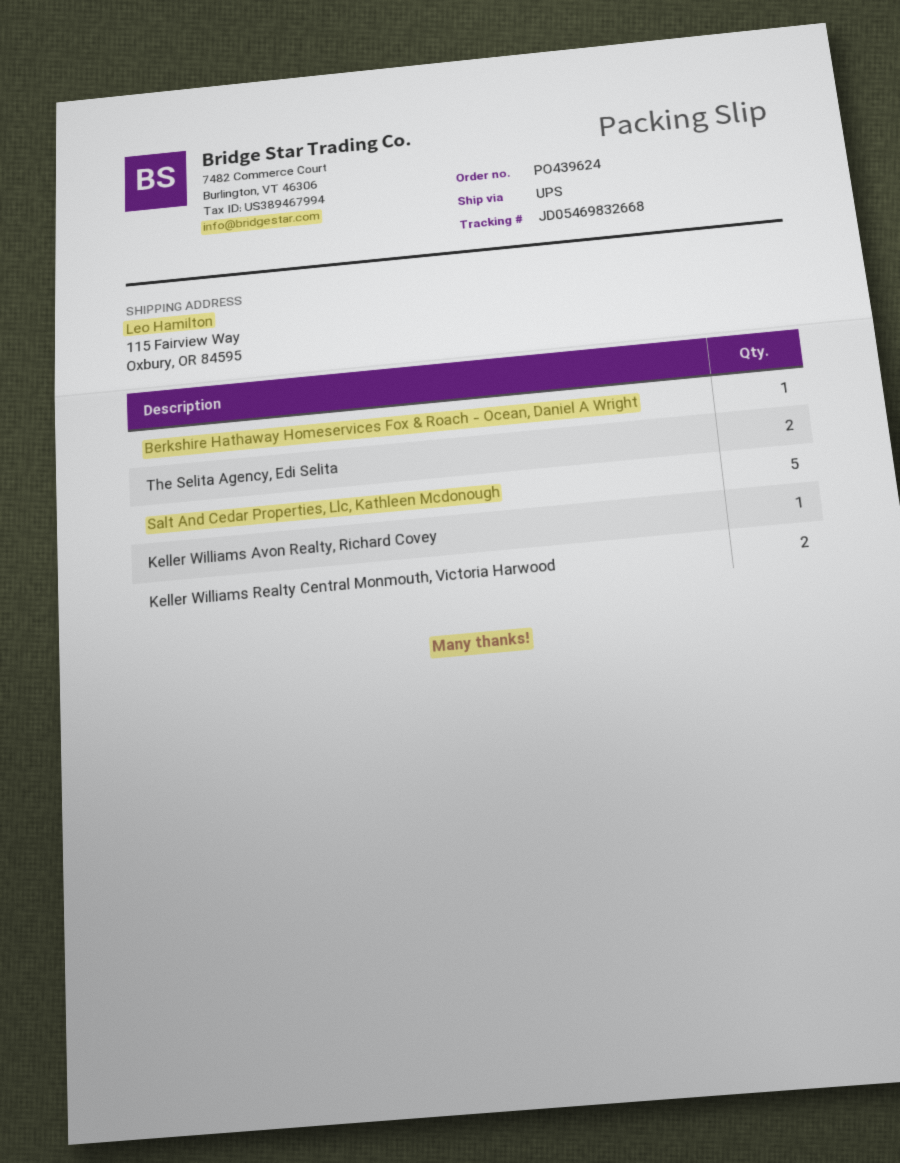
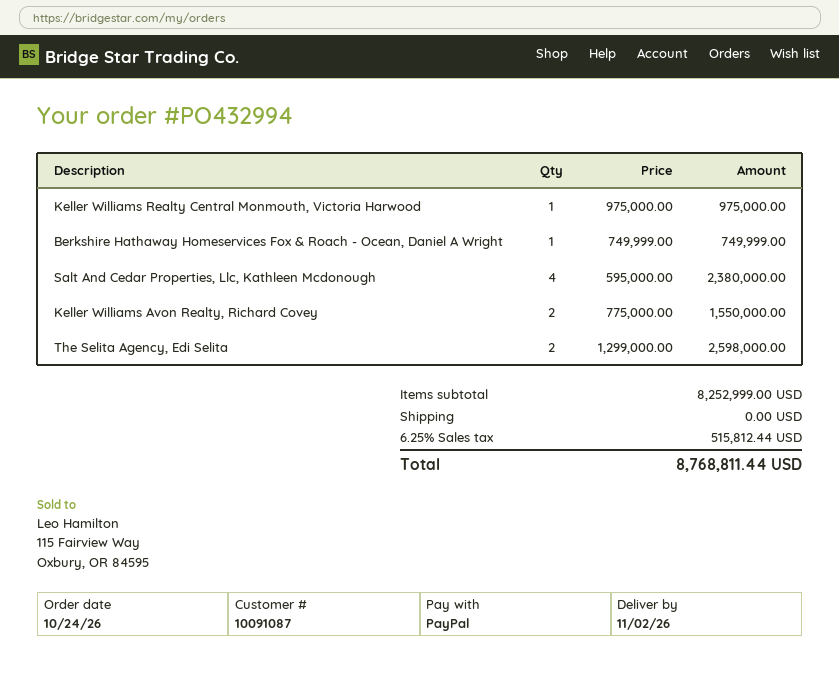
order number: PO439624 -> PO432994
Salt And Cedar Properties, Llc, Kathleen Mcdonough: 5 -> 4
Keller Williams Avon Realty, Richard Covey: 1 -> 2
Keller Williams Realty Central Monmouth, Victoria Harwood: 2 -> 1

